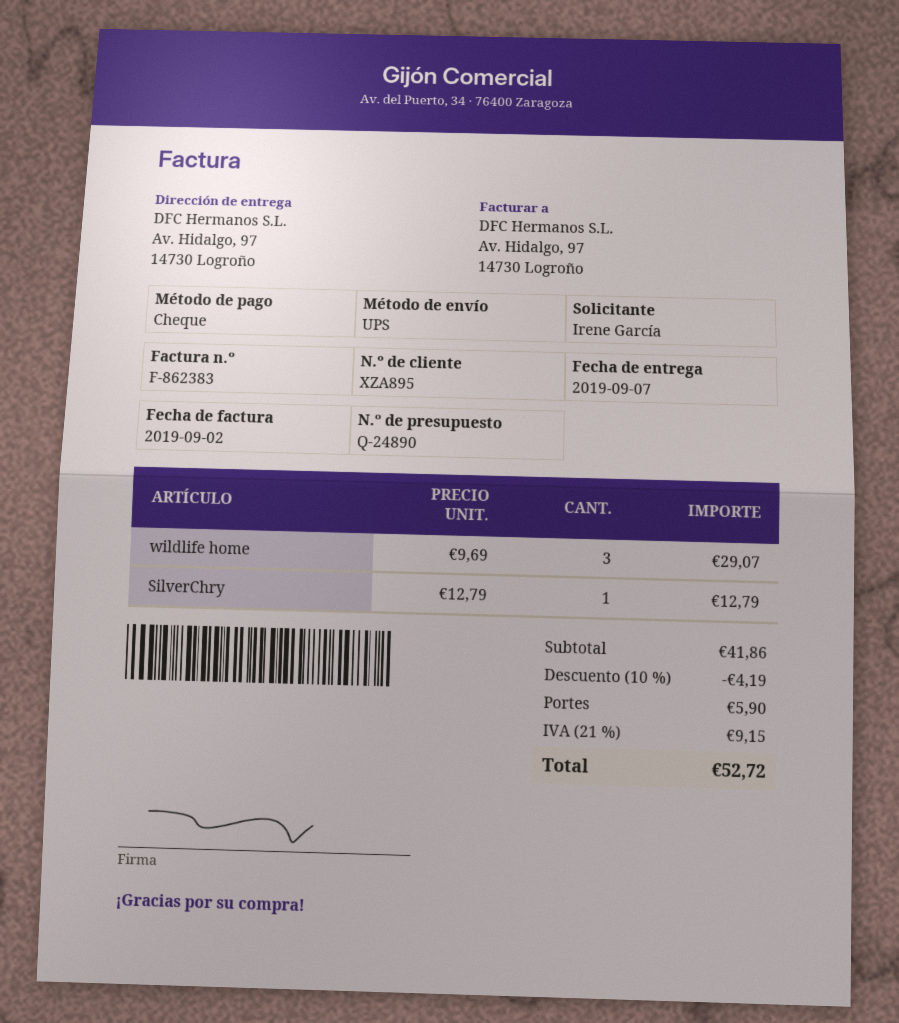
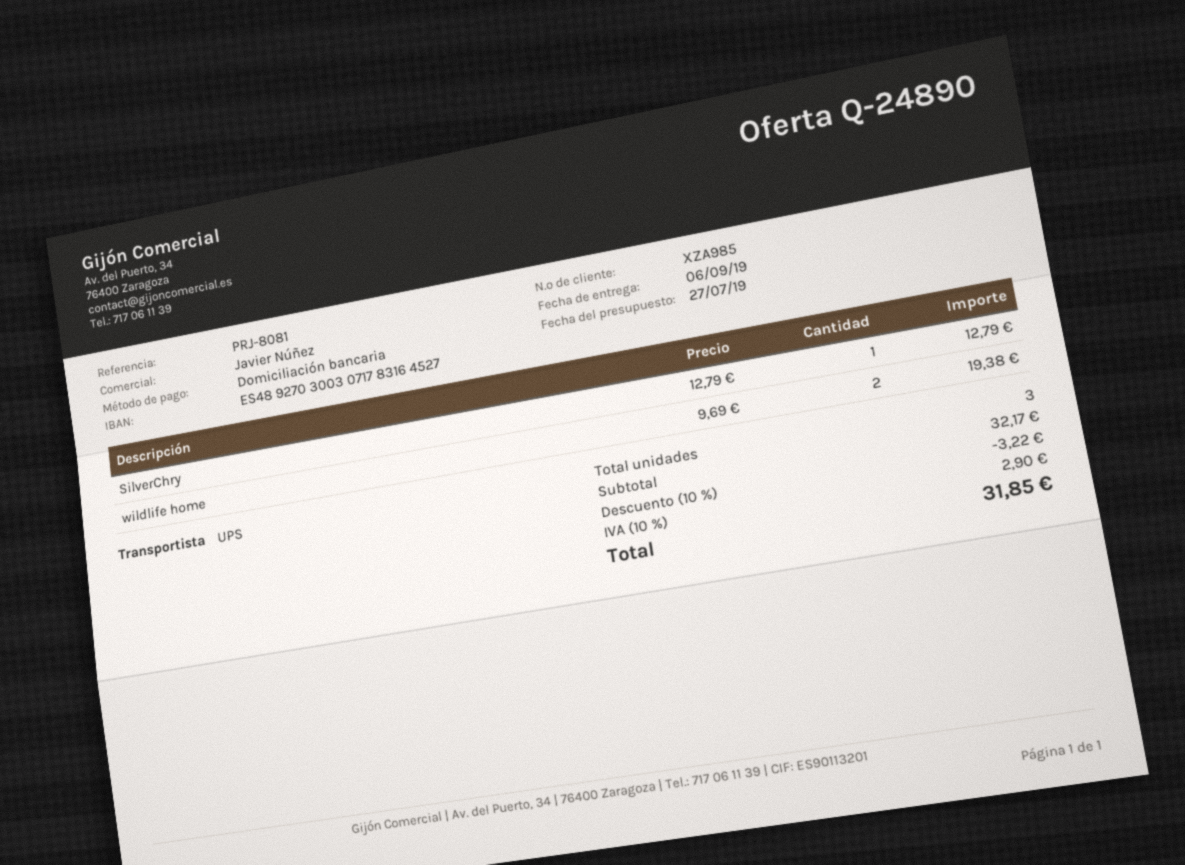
delivery date: 2019-09-07 -> 2019-09-06
customer number: XZA895 -> XZA985
payment method: cheque -> direct debit
wildlife home: 3 x 9.69 = 29.07 -> 2 x 9.69 = 19.38
subtotal: 41.86 -> 32.17
discount: 10% = 4.19 -> 10% = 3.22
shipping: 5.90 -> none
tax: 21% = 9.15 -> 10% = 2.90
total: 52.72 -> 31.85

